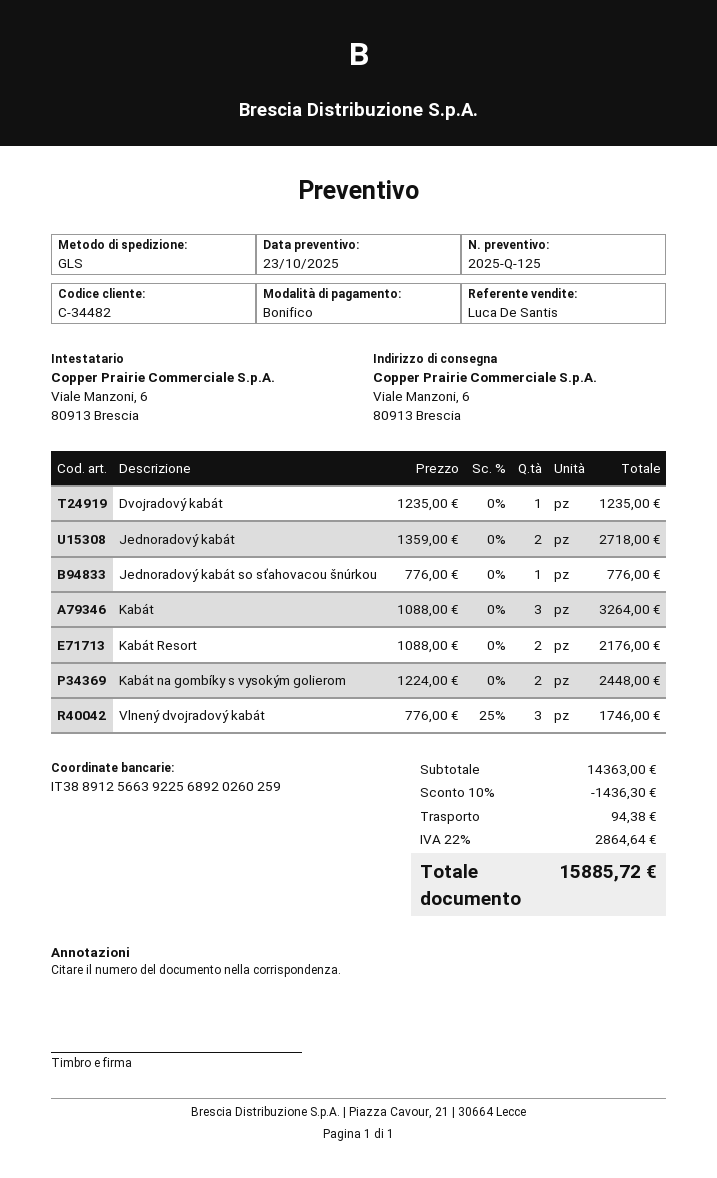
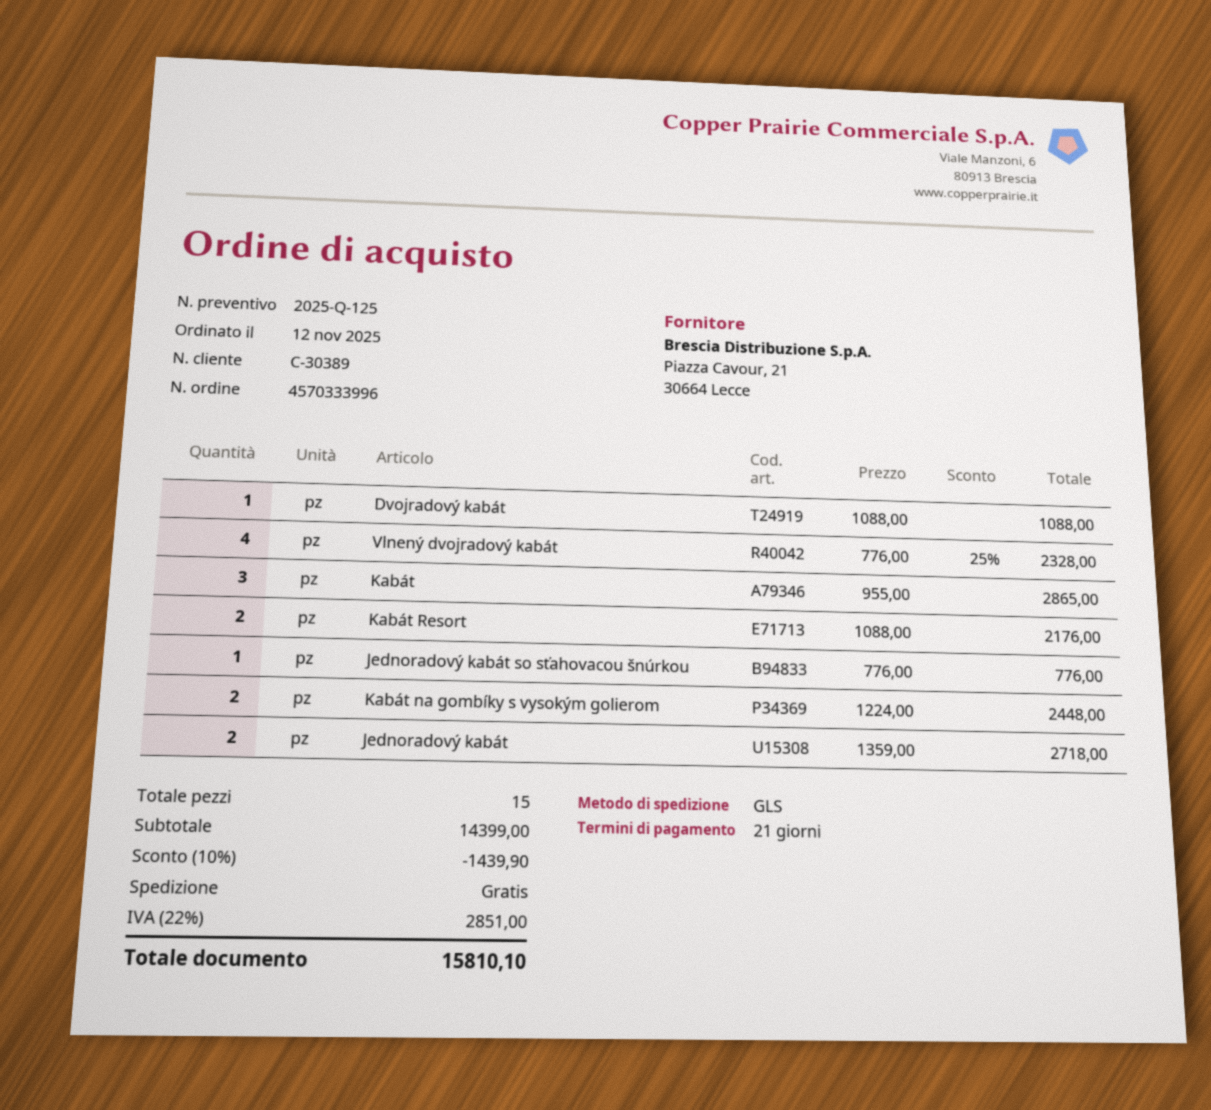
customer number: C-34482 -> C-30389
Dvojradový kabát: 1 x 1235.00 = 1235.00 -> 1 x 1088.00 = 1088.00
Kabát: 3 x 1088.00 = 3264.00 -> 3 x 955.00 = 2865.00
Vlnený dvojradový kabát: 3 x 776.00 - 25% = 1746.00 -> 4 x 776.00 - 25% = 2328.00
subtotal: 14363.00 -> 14399.00
discount: 10% = 1436.30 -> 10% = 1439.90
shipping: 94.38 -> 0.00
tax: 22% = 2864.64 -> 22% = 2851.00
total: 15885.72 -> 15810.10

